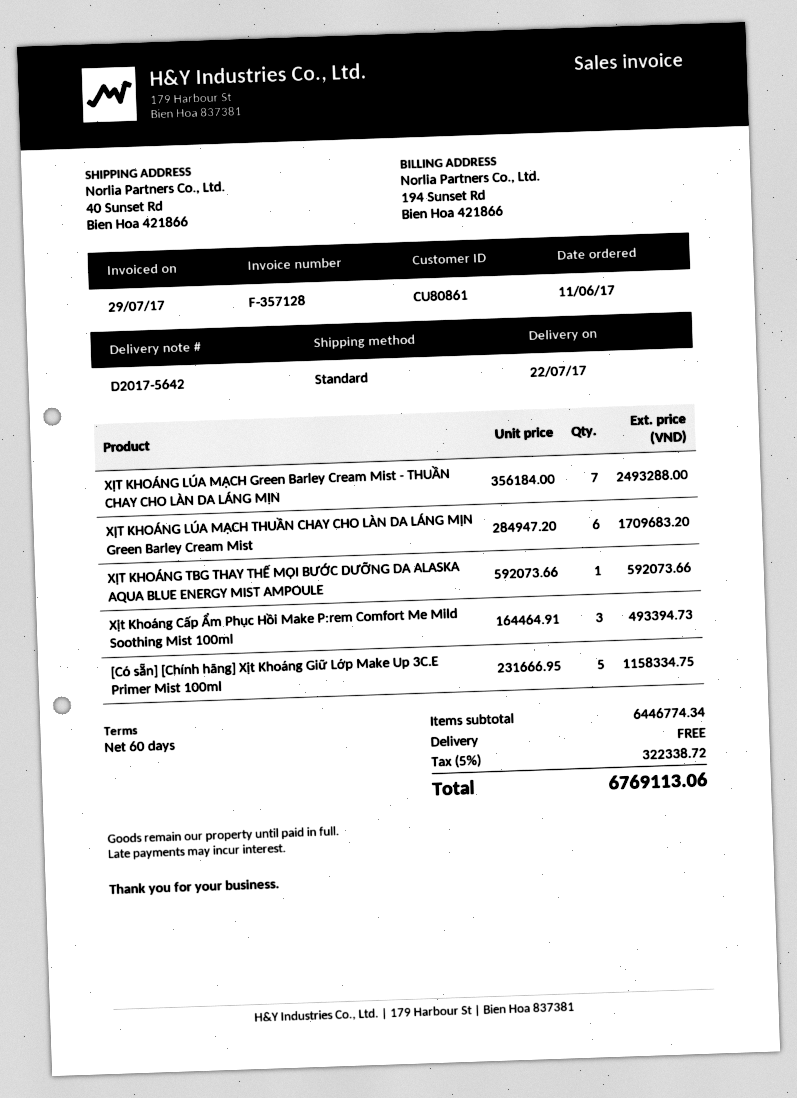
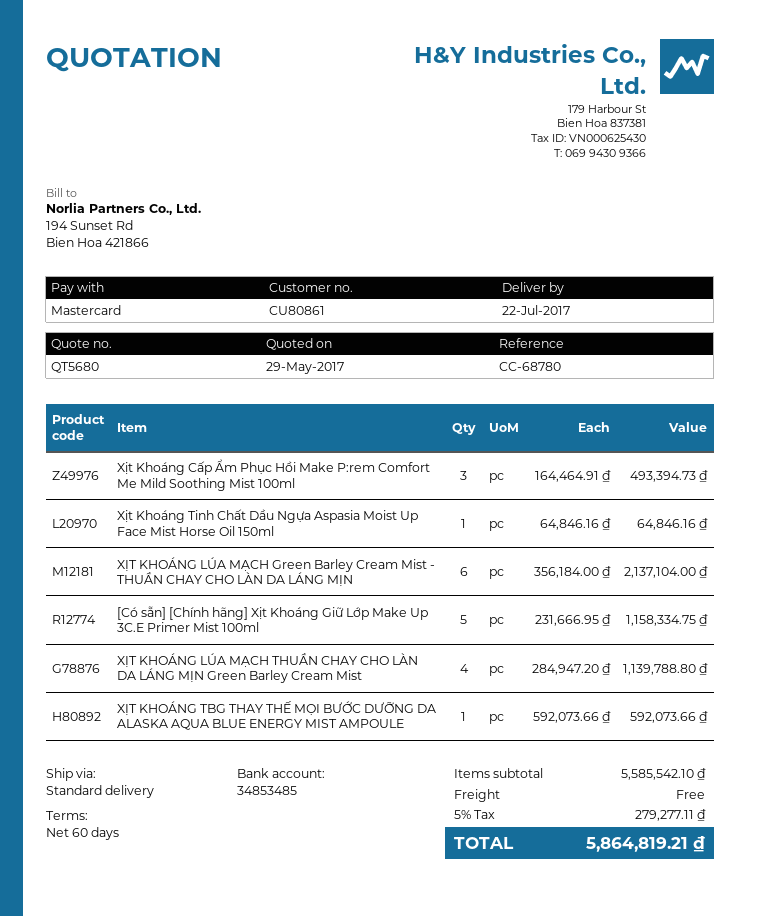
XỊT KHOÁNG LÚA MẠCH Green Barley Cream Mist - THUẦN CHAY CHO LÀN DA LÁNG MỊN: 7 x 356184.00 = 2493288.00 -> 6 x 356184.00 = 2137104.00
XỊT KHOÁNG LÚA MẠCH THUẦN CHAY CHO LÀN DA LÁNG MỊN Green Barley Cream Mist: 6 x 284947.20 = 1709683.20 -> 4 x 284947.20 = 1139788.80
Xịt Khoáng Tinh Chất Dầu Ngựa Aspasia Moist Up Face Mist Horse Oil 150ml: none -> 1 x 64846.16 = 64846.16
subtotal: 6446774.34 -> 5585542.10
tax: 5% = 322338.72 -> 5% = 279277.11
total: 6769113.06 -> 5864819.21

